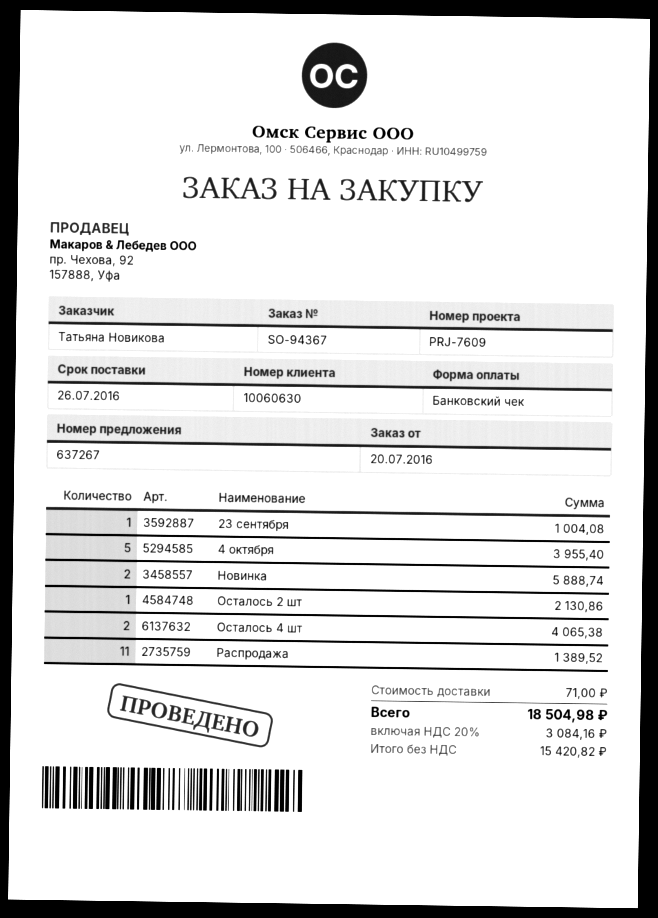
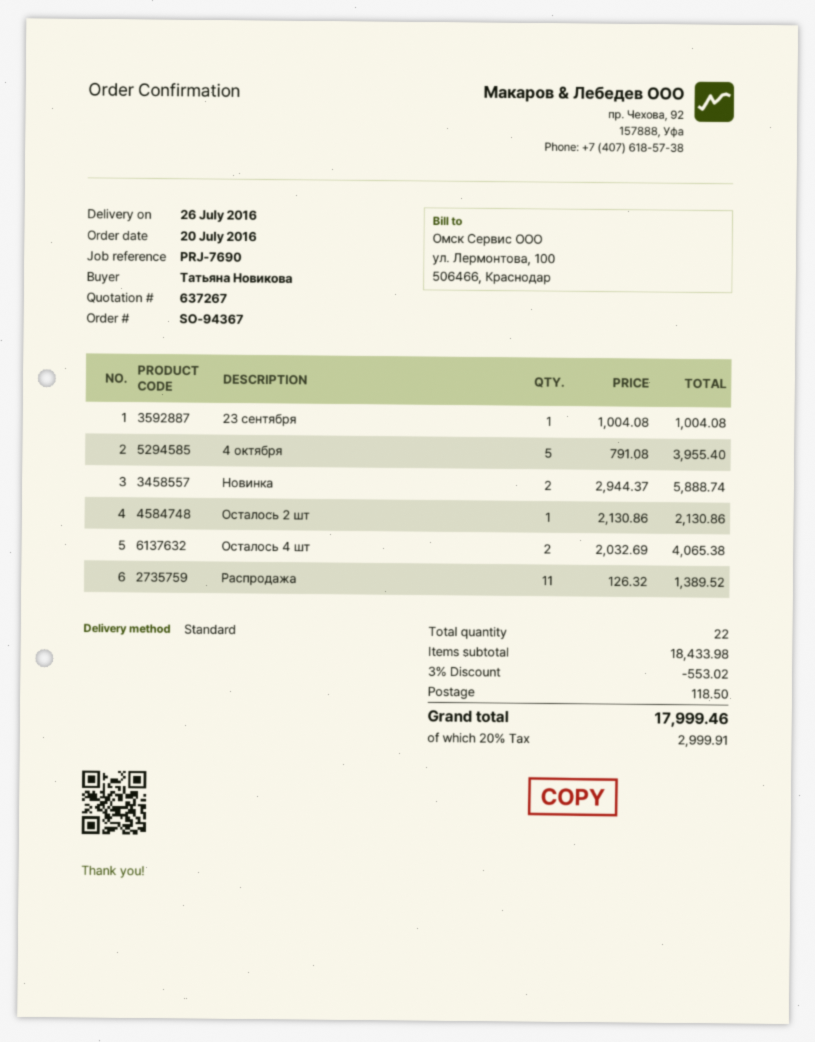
reference: PRJ-7609 -> PRJ-7690
discount: none -> 3% = 553.02
shipping: 71.00 -> 118.50
tax: 20% = 3084.16 -> 20% = 2999.91
total: 18504.98 -> 17999.46

